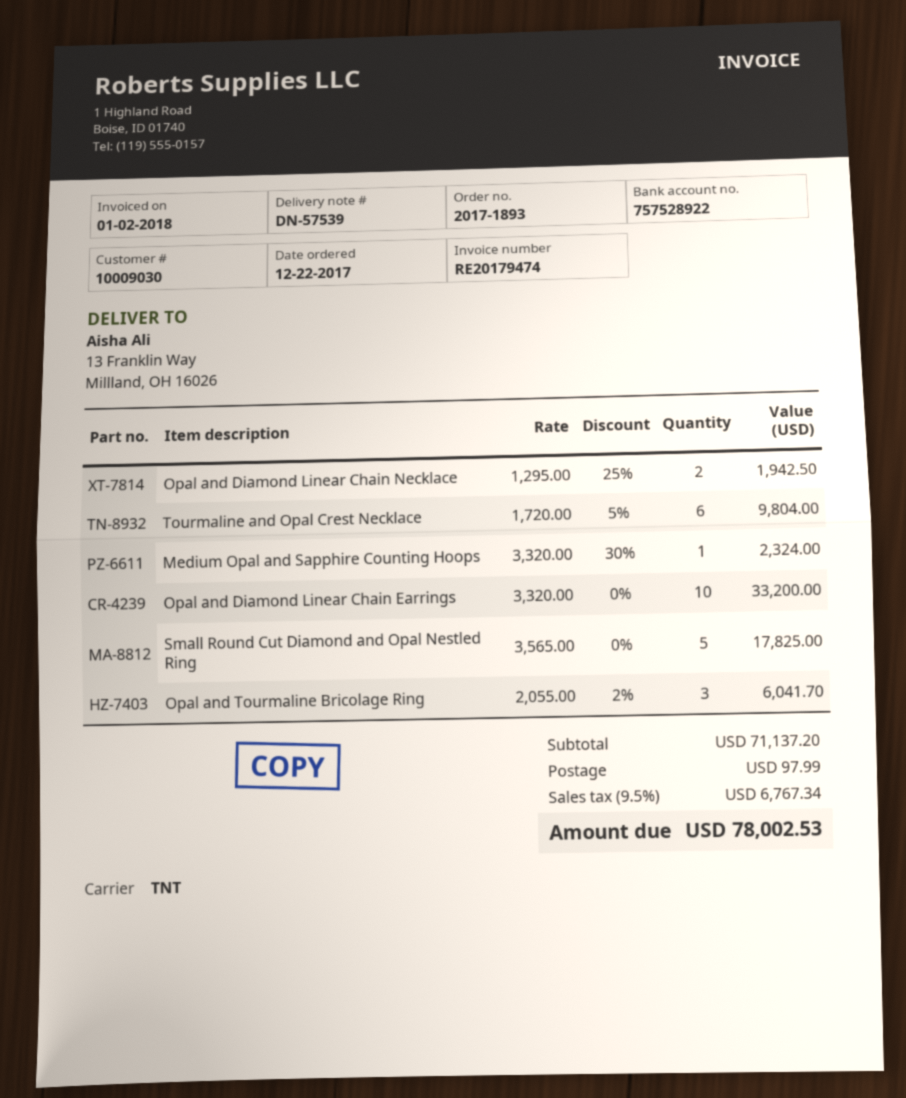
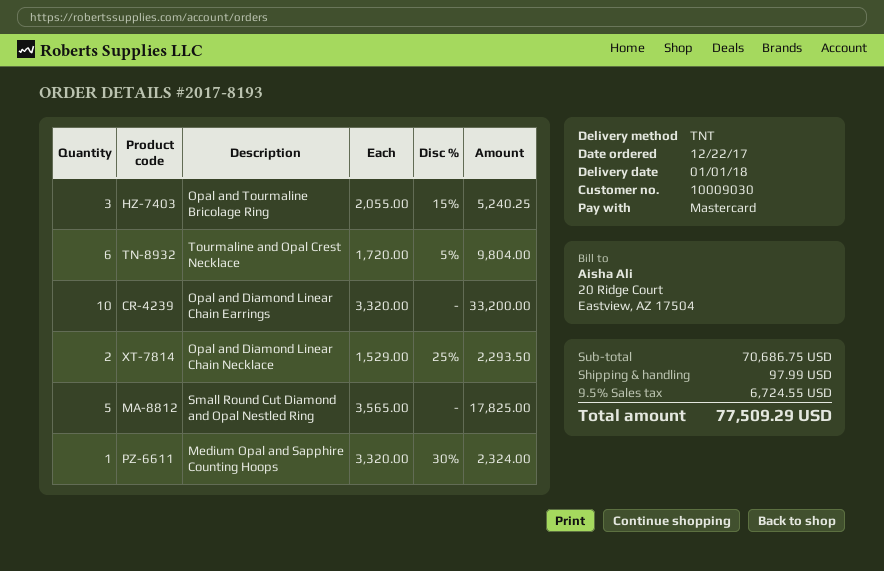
order number: 2017-1893 -> 2017-8193
Opal and Diamond Linear Chain Necklace: 2 x 1295.00 - 25% = 1942.50 -> 2 x 1529.00 - 25% = 2293.50
Opal and Tourmaline Bricolage Ring: 3 x 2055.00 - 2% = 6041.70 -> 3 x 2055.00 - 15% = 5240.25
subtotal: 71137.20 -> 70686.75
tax: 9.5% = 6767.34 -> 9.5% = 6724.55
total: 78002.53 -> 77509.29

